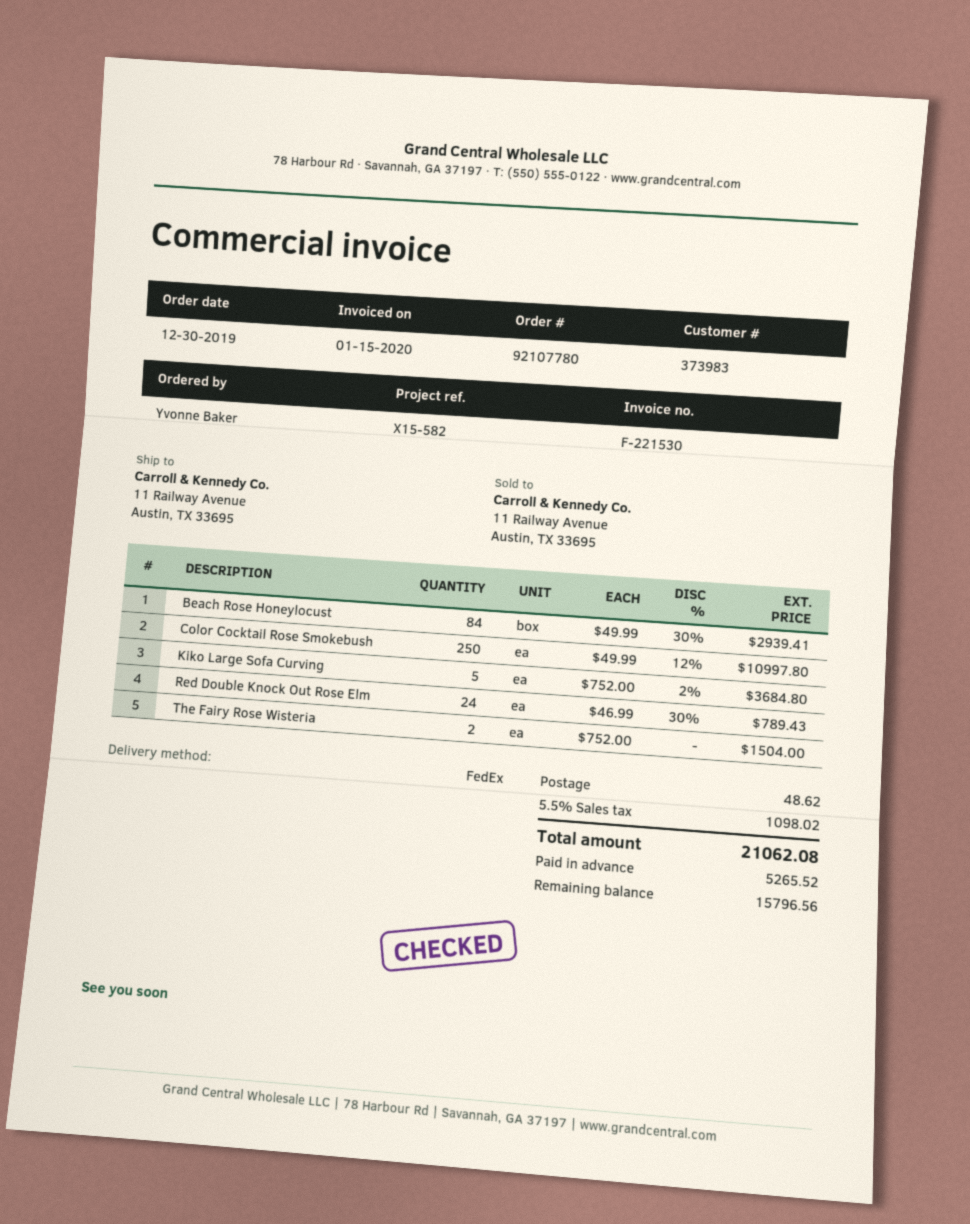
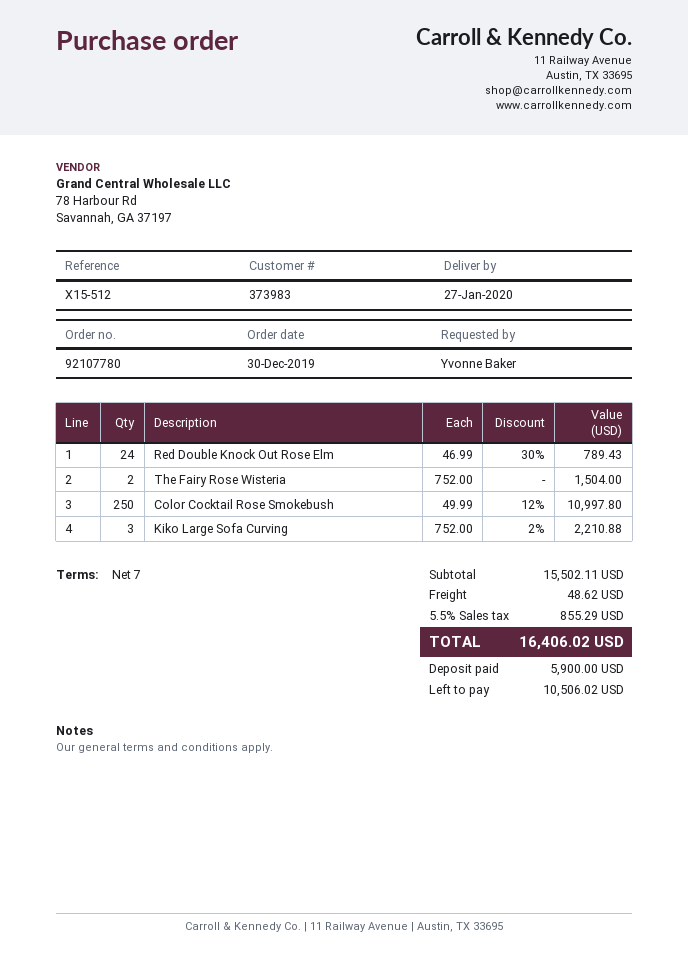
reference: X15-582 -> X15-512
Beach Rose Honeylocust: 84 x 49.99 - 30% = 2939.41 -> none
Kiko Large Sofa Curving: 5 x 752.00 - 2% = 3684.80 -> 3 x 752.00 - 2% = 2210.88
tax: 5.5% = 1098.02 -> 5.5% = 855.29
total: 21062.08 -> 16406.02
deposit: 5265.52 -> 5900.00
balance: 15796.56 -> 10506.02

